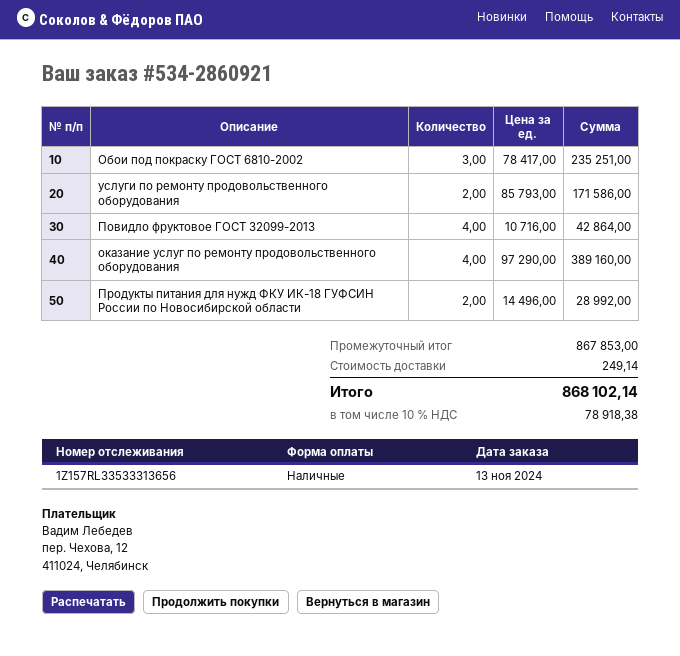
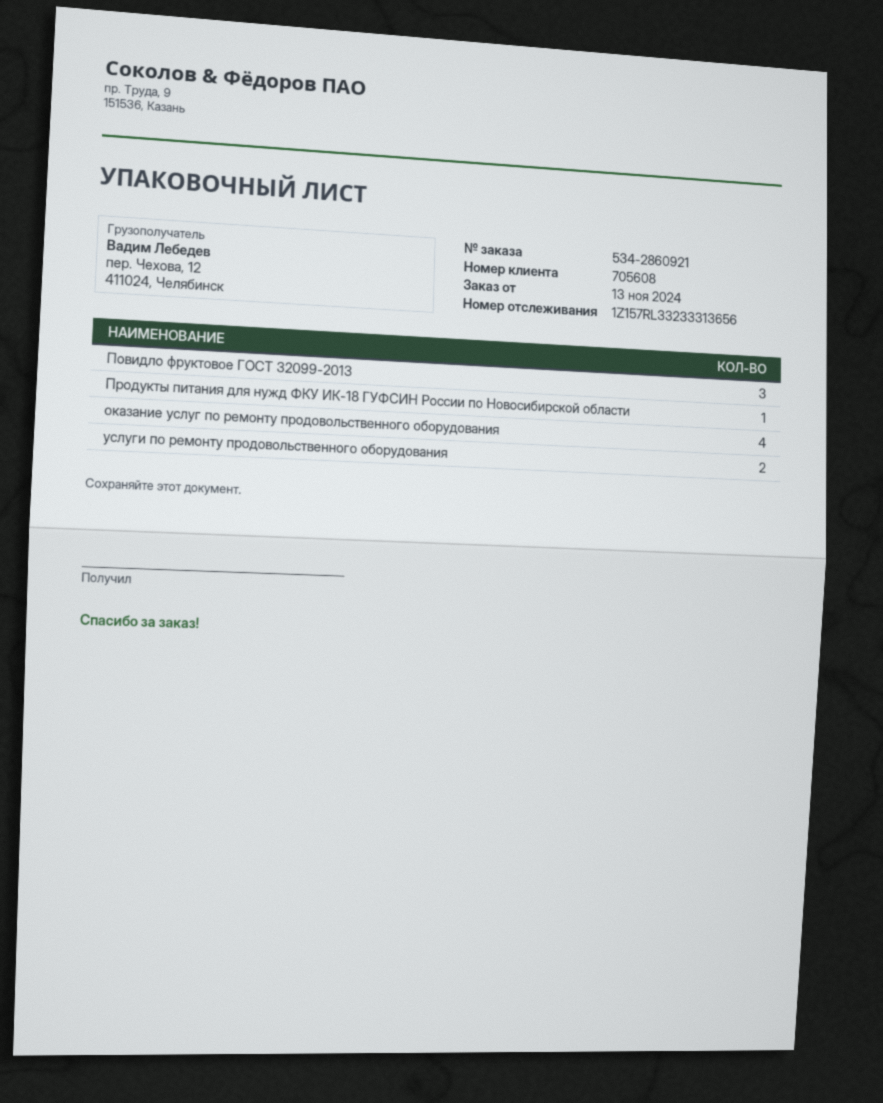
tracking number: 1Z157RL33533313656 -> 1Z157RL33233313656
Обои под покраску ГОСТ 6810-2002: 3 -> none
Повидло фруктовое ГОСТ 32099-2013: 4 -> 3
Продукты питания для нужд ФКУ ИК-18 ГУФСИН России по Новосибирской области: 2 -> 1

